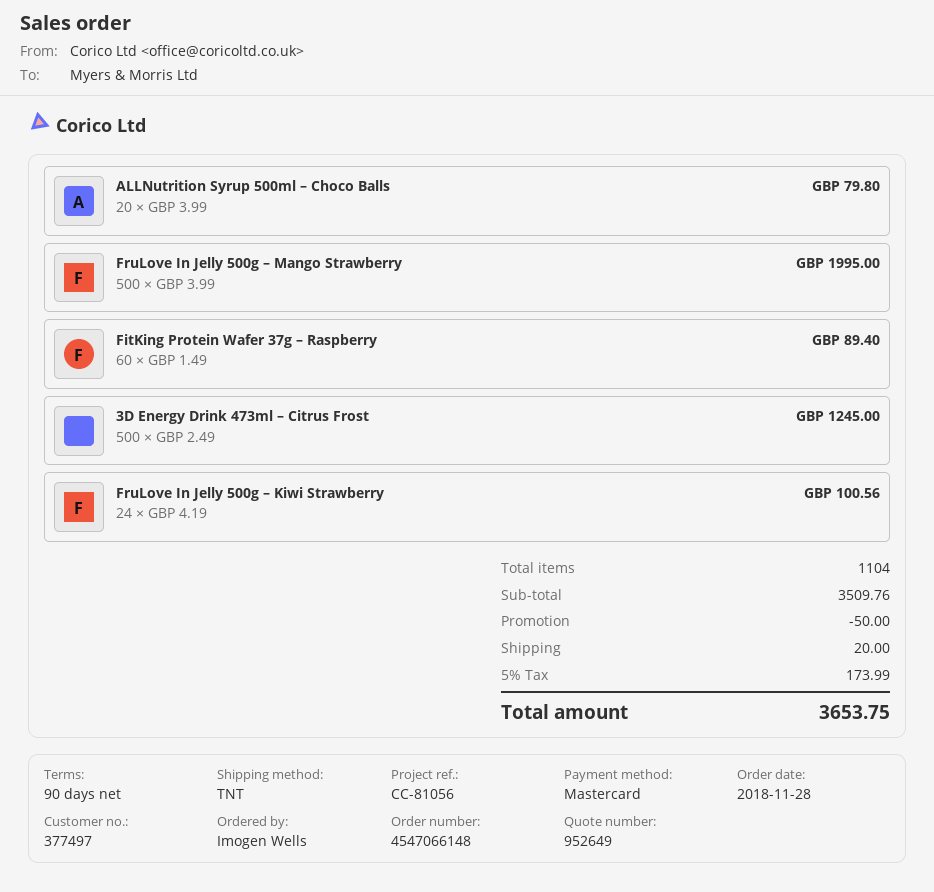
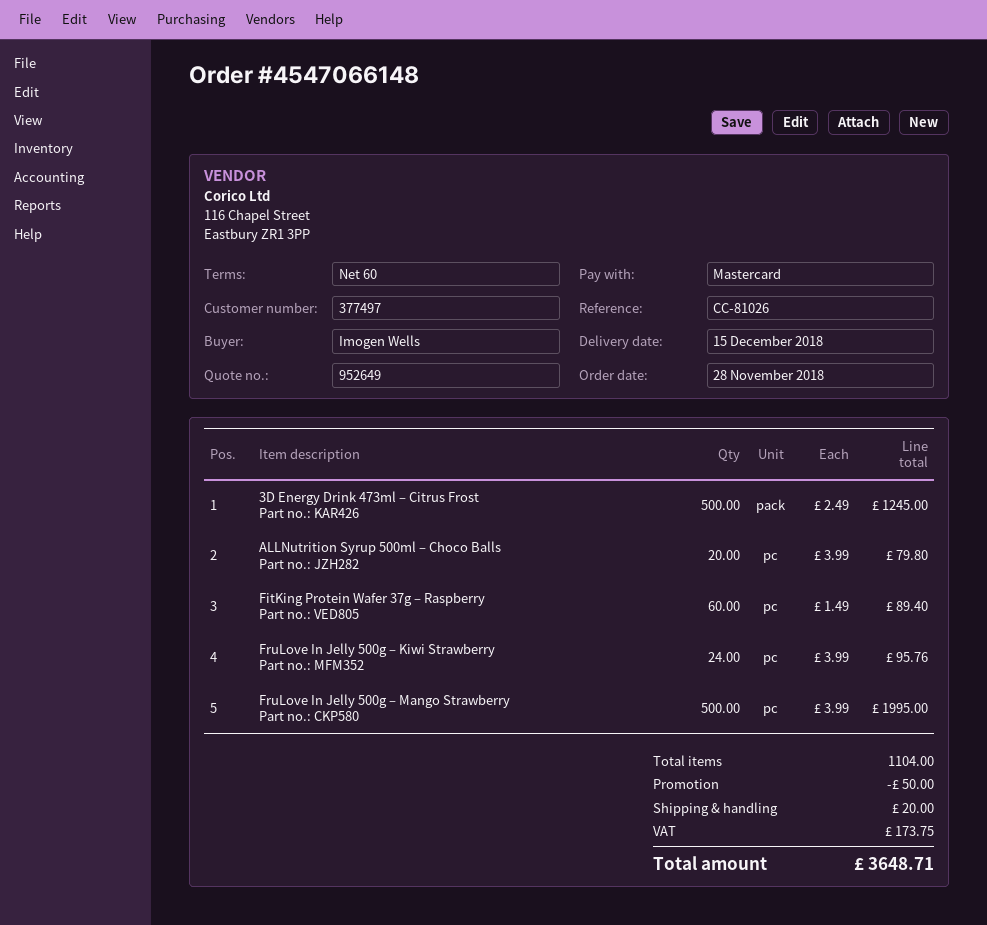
payment terms: 90 days -> 60 days
reference: CC-81056 -> CC-81026
FruLove In Jelly 500g – Kiwi Strawberry: 24 x 4.19 = 100.56 -> 24 x 3.99 = 95.76
tax: 173.99 -> 173.75
total: 3653.75 -> 3648.71

